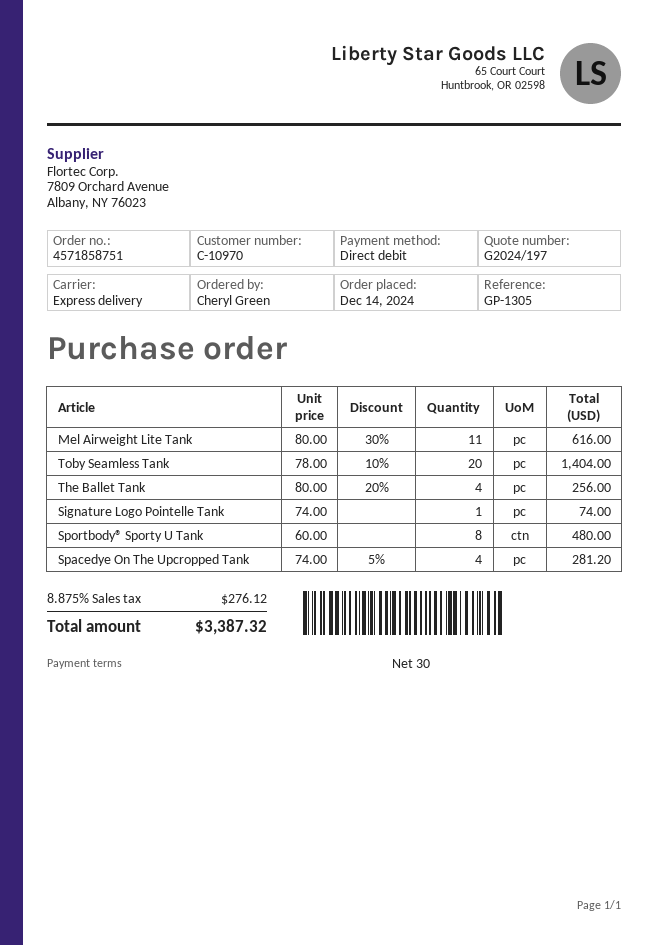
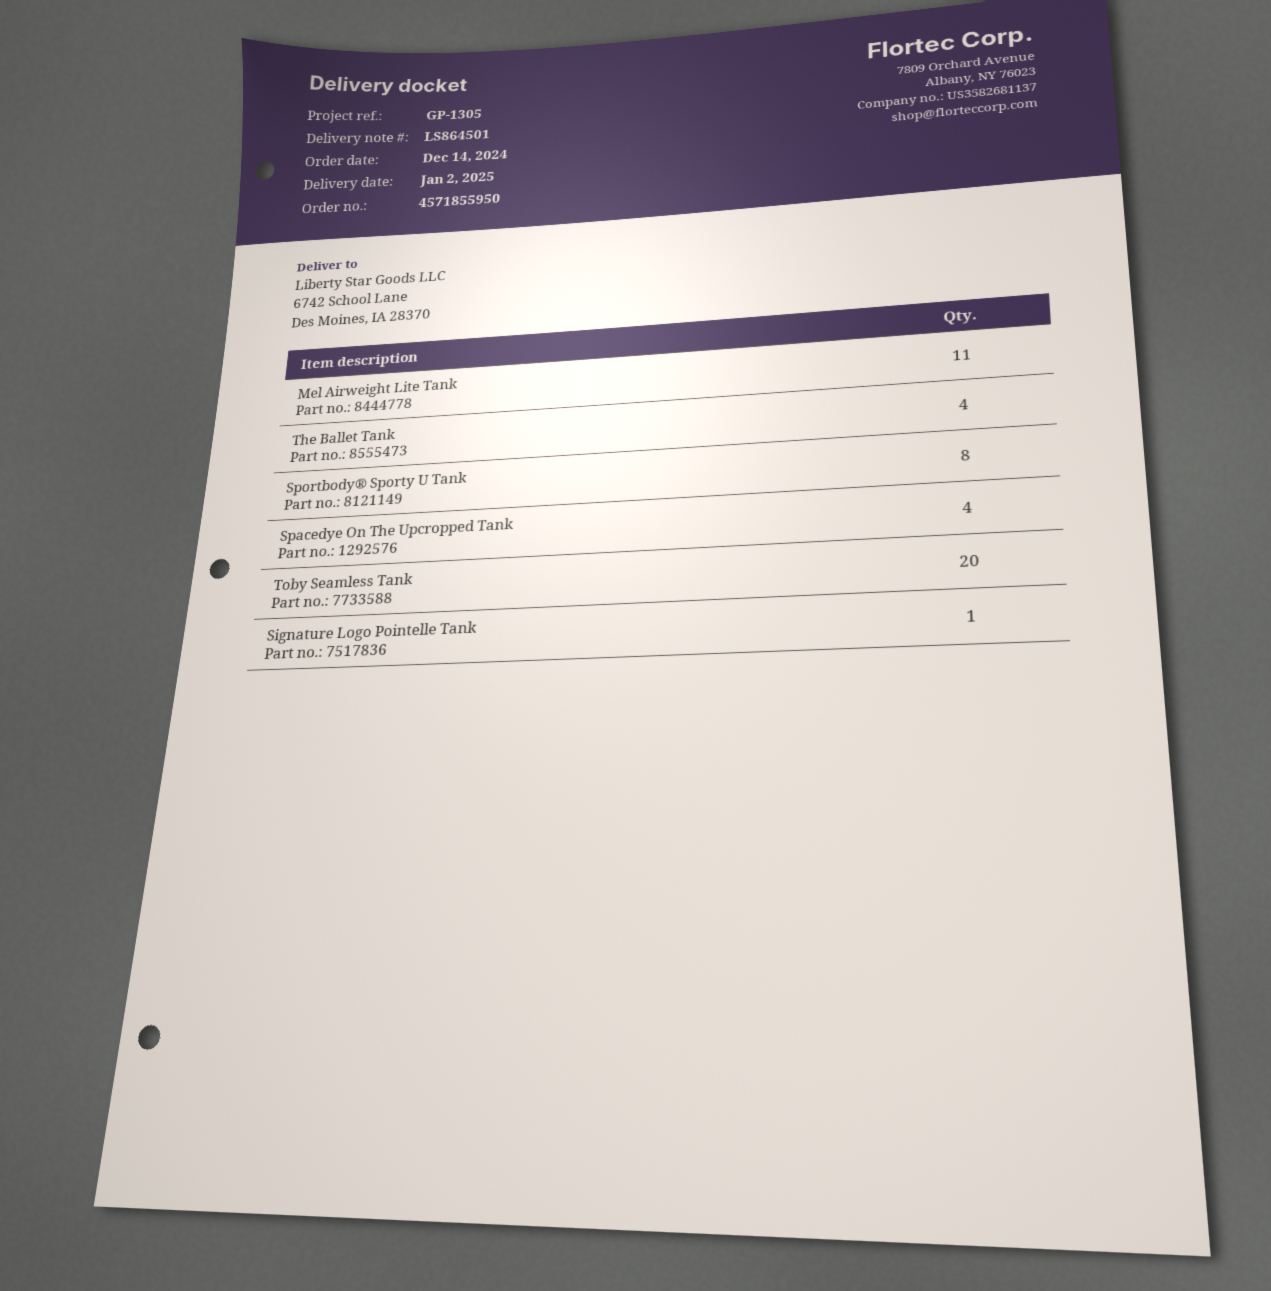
order number: 4571858751 -> 4571855950

